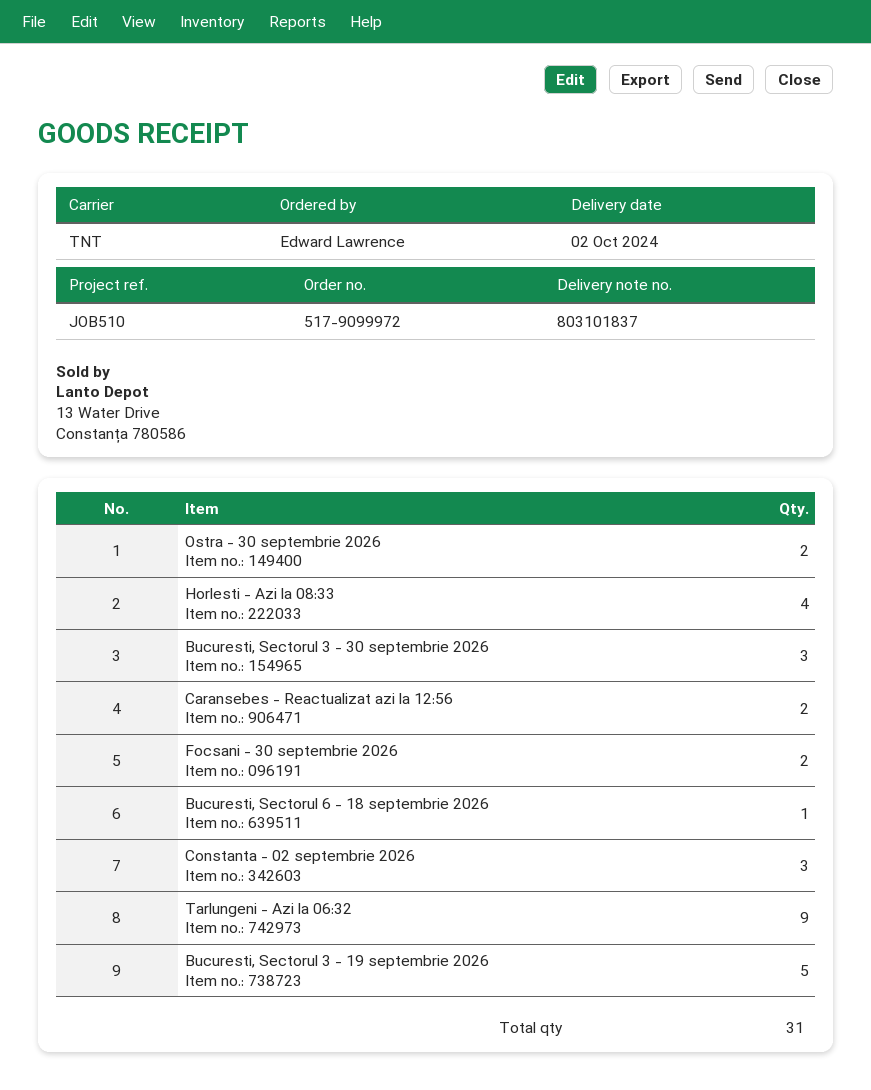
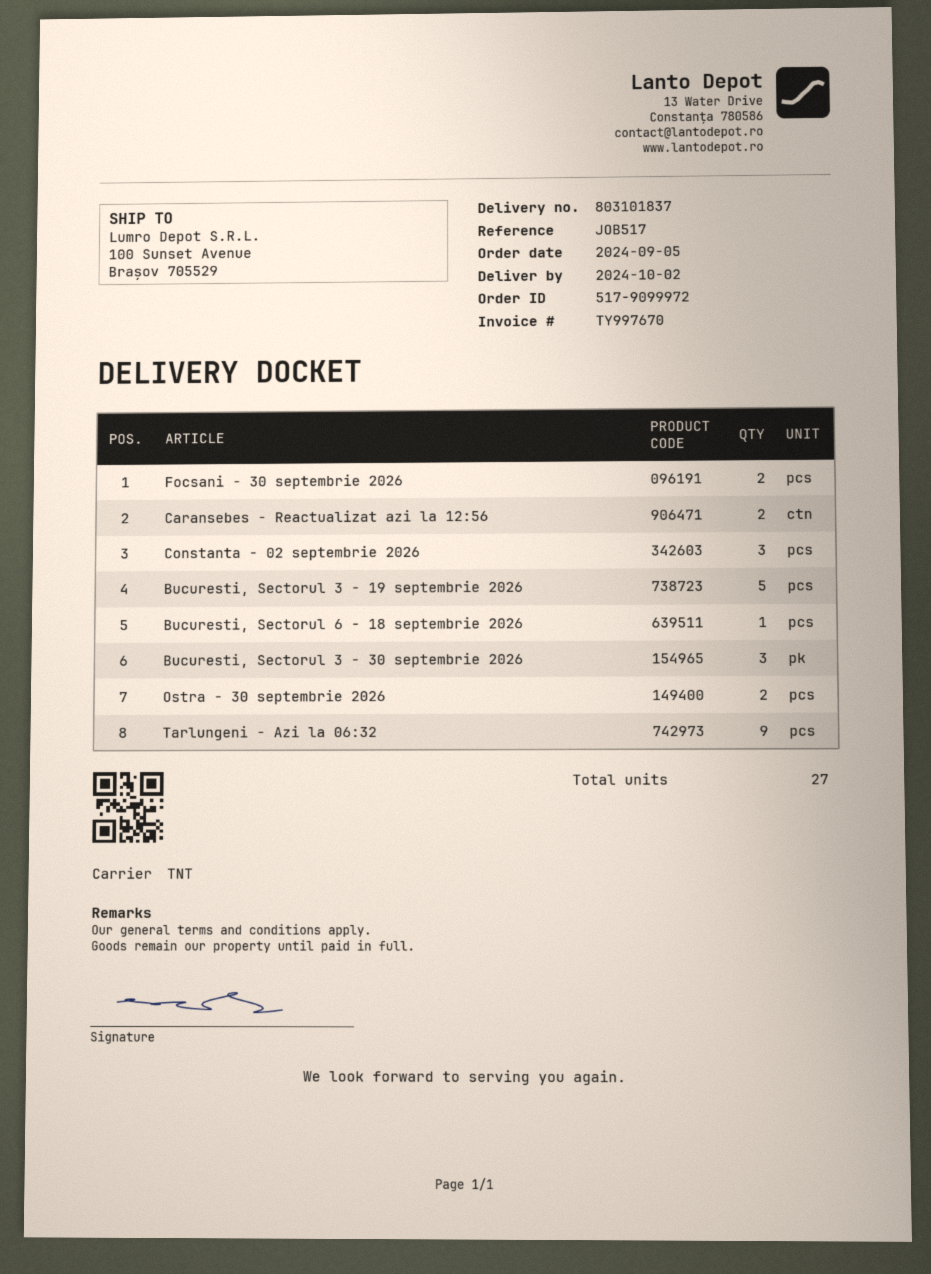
reference: JOB510 -> JOB517
Horlesti - Azi la 08:33: 4 -> none
total quantity: 31 -> 27

